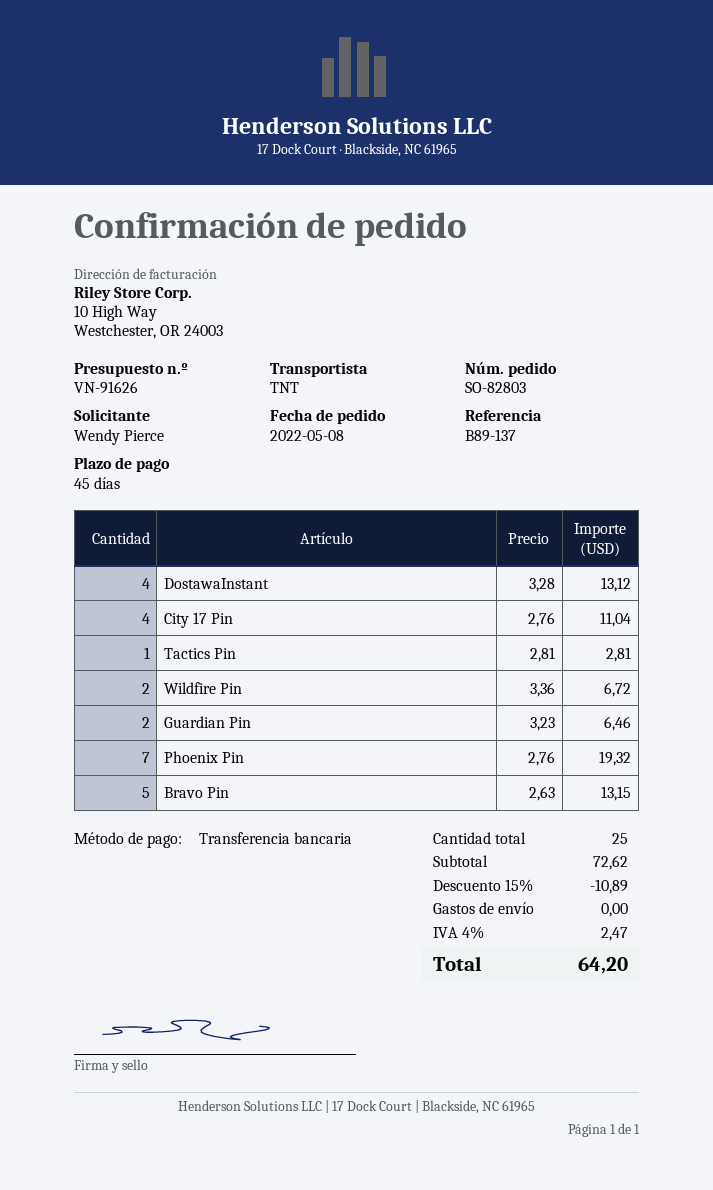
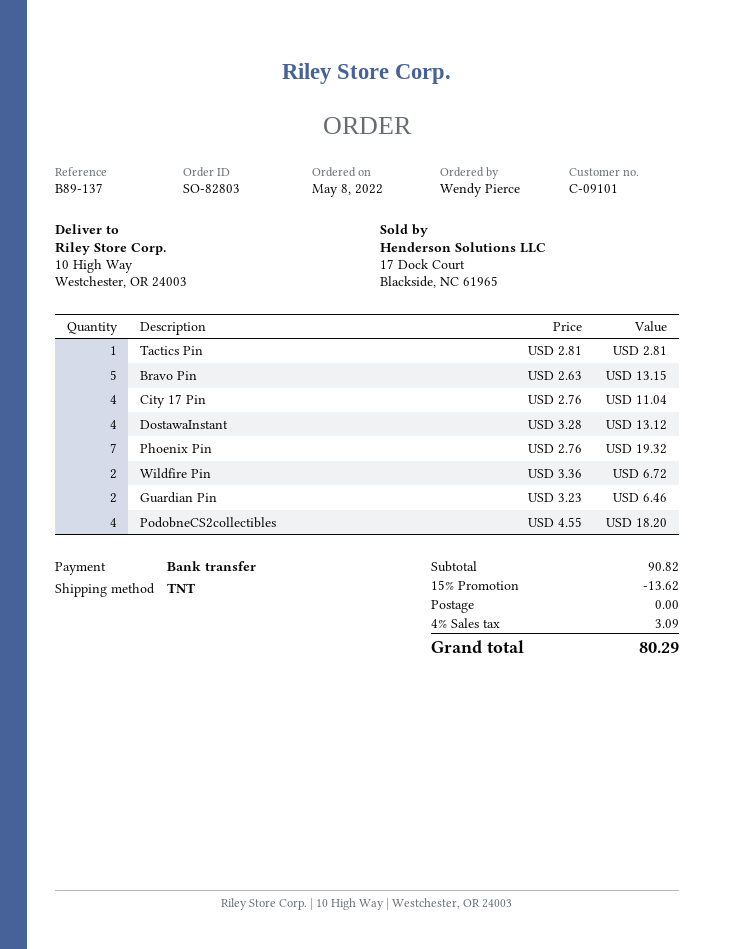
PodobneCS2collectibles: none -> 4 x 4.55 = 18.20
subtotal: 72.62 -> 90.82
discount: 15% = 10.89 -> 15% = 13.62
tax: 4% = 2.47 -> 4% = 3.09
total: 64.20 -> 80.29

